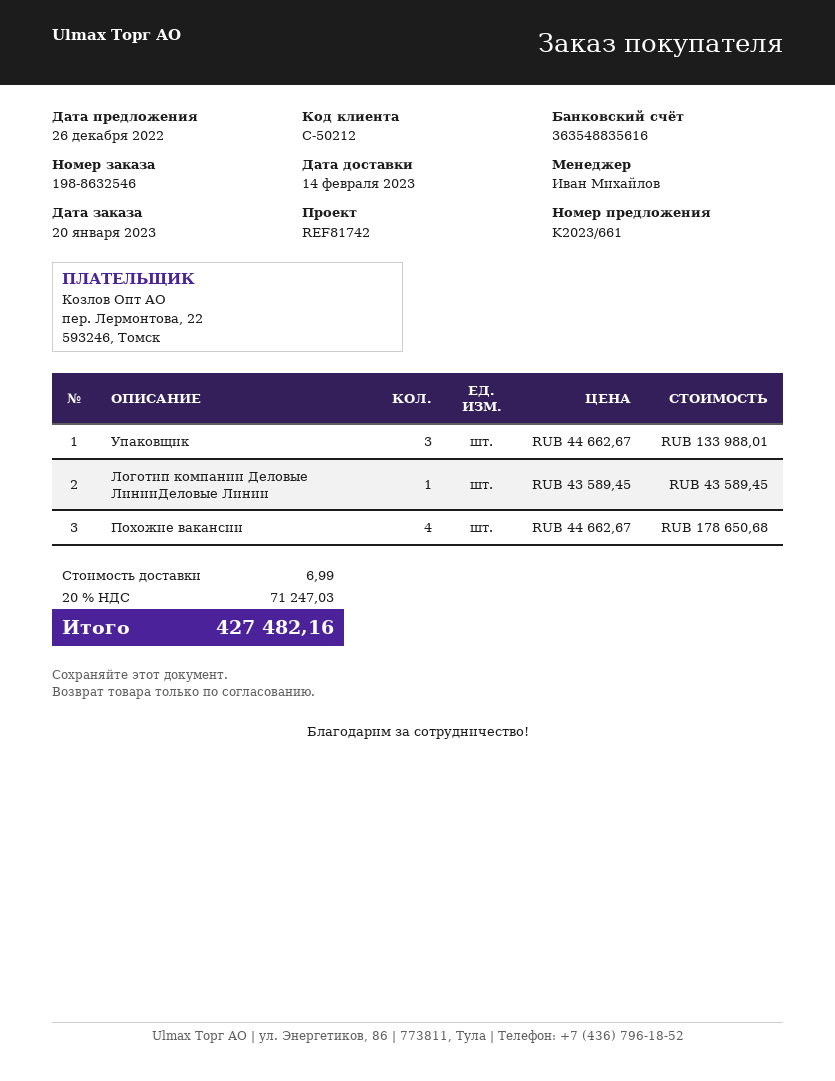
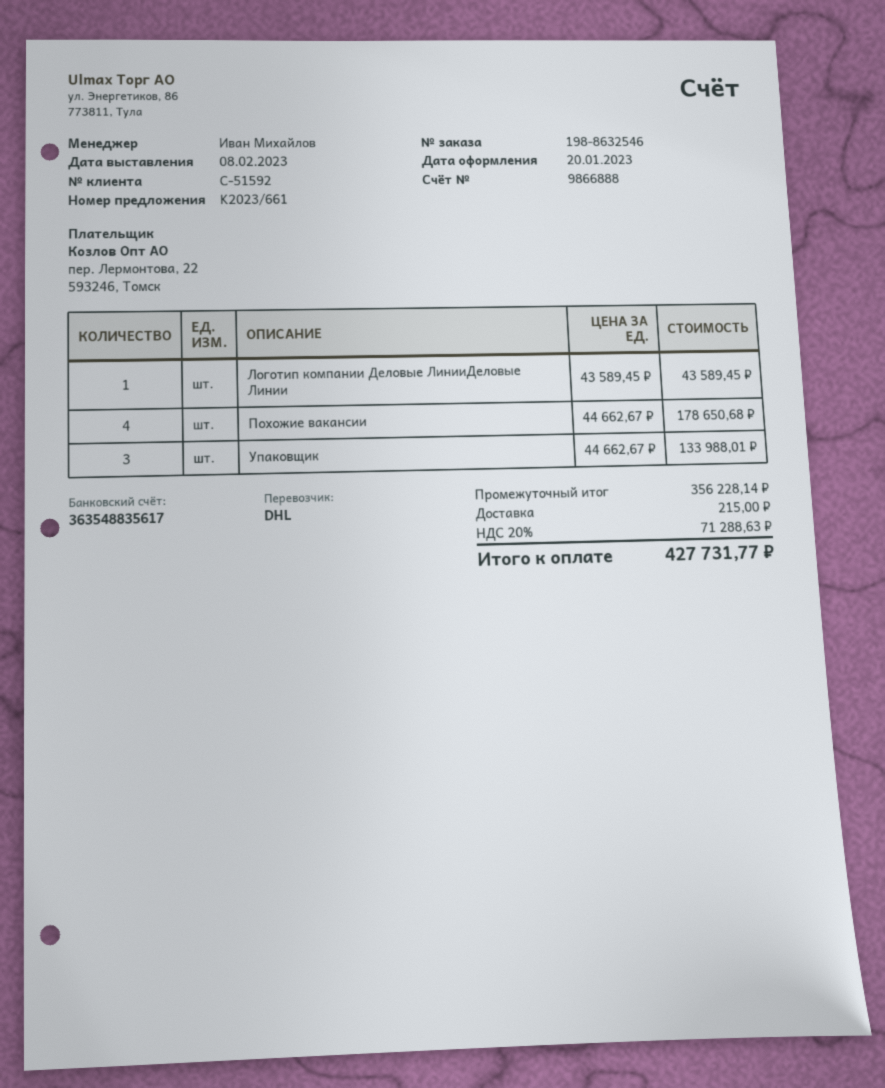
customer number: C-50212 -> C-51592
bank account: 363548835616 -> 363548835617
shipping: 6.99 -> 215.00
tax: 20% = 71247.03 -> 20% = 71288.63
total: 427482.16 -> 427731.77

